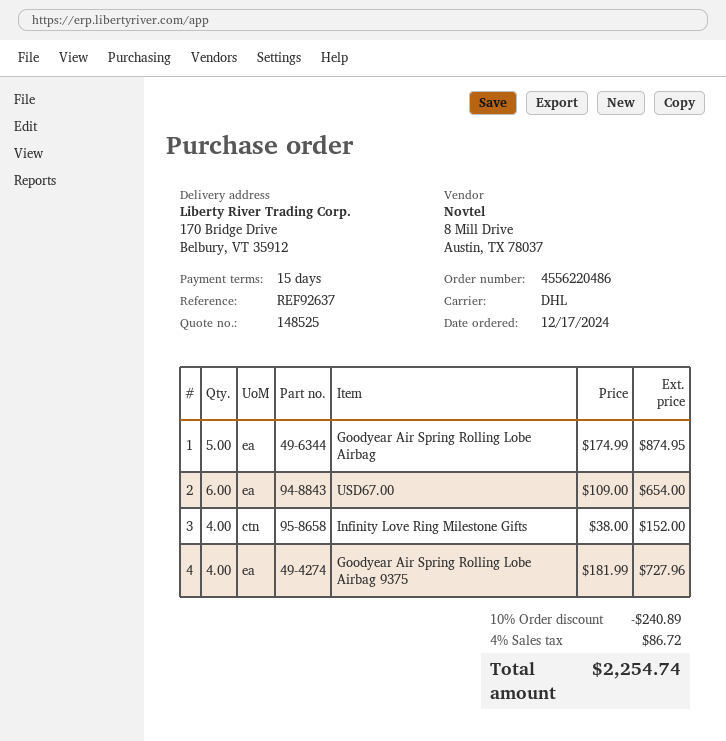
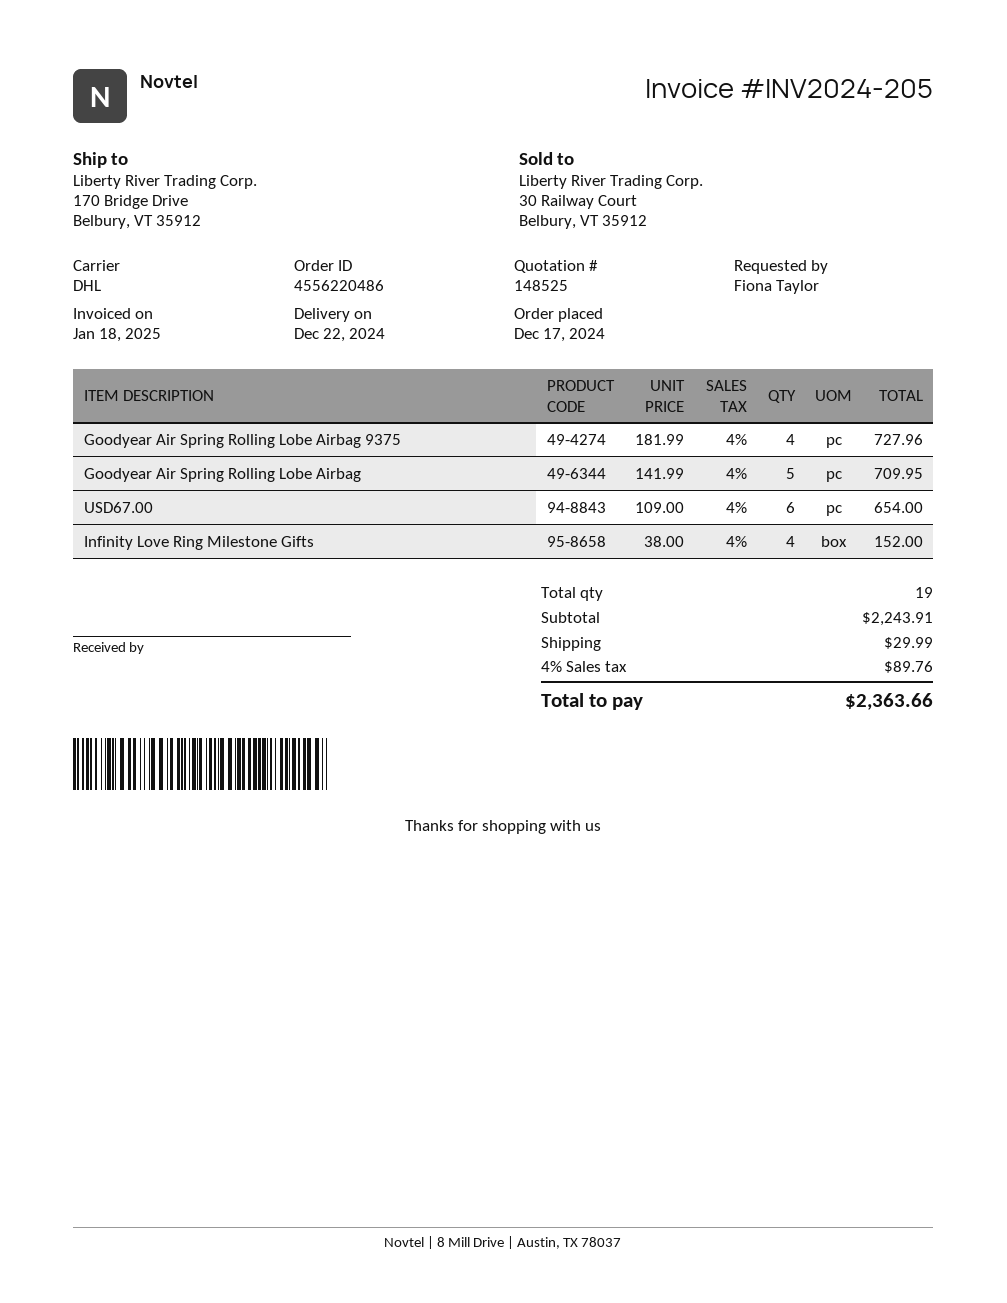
Goodyear Air Spring Rolling Lobe Airbag: 5 x 174.99 = 874.95 -> 5 x 141.99 = 709.95
discount: 10% = 240.89 -> none
shipping: none -> 29.99
tax: 4% = 86.72 -> 4% = 89.76
total: 2254.74 -> 2363.66

